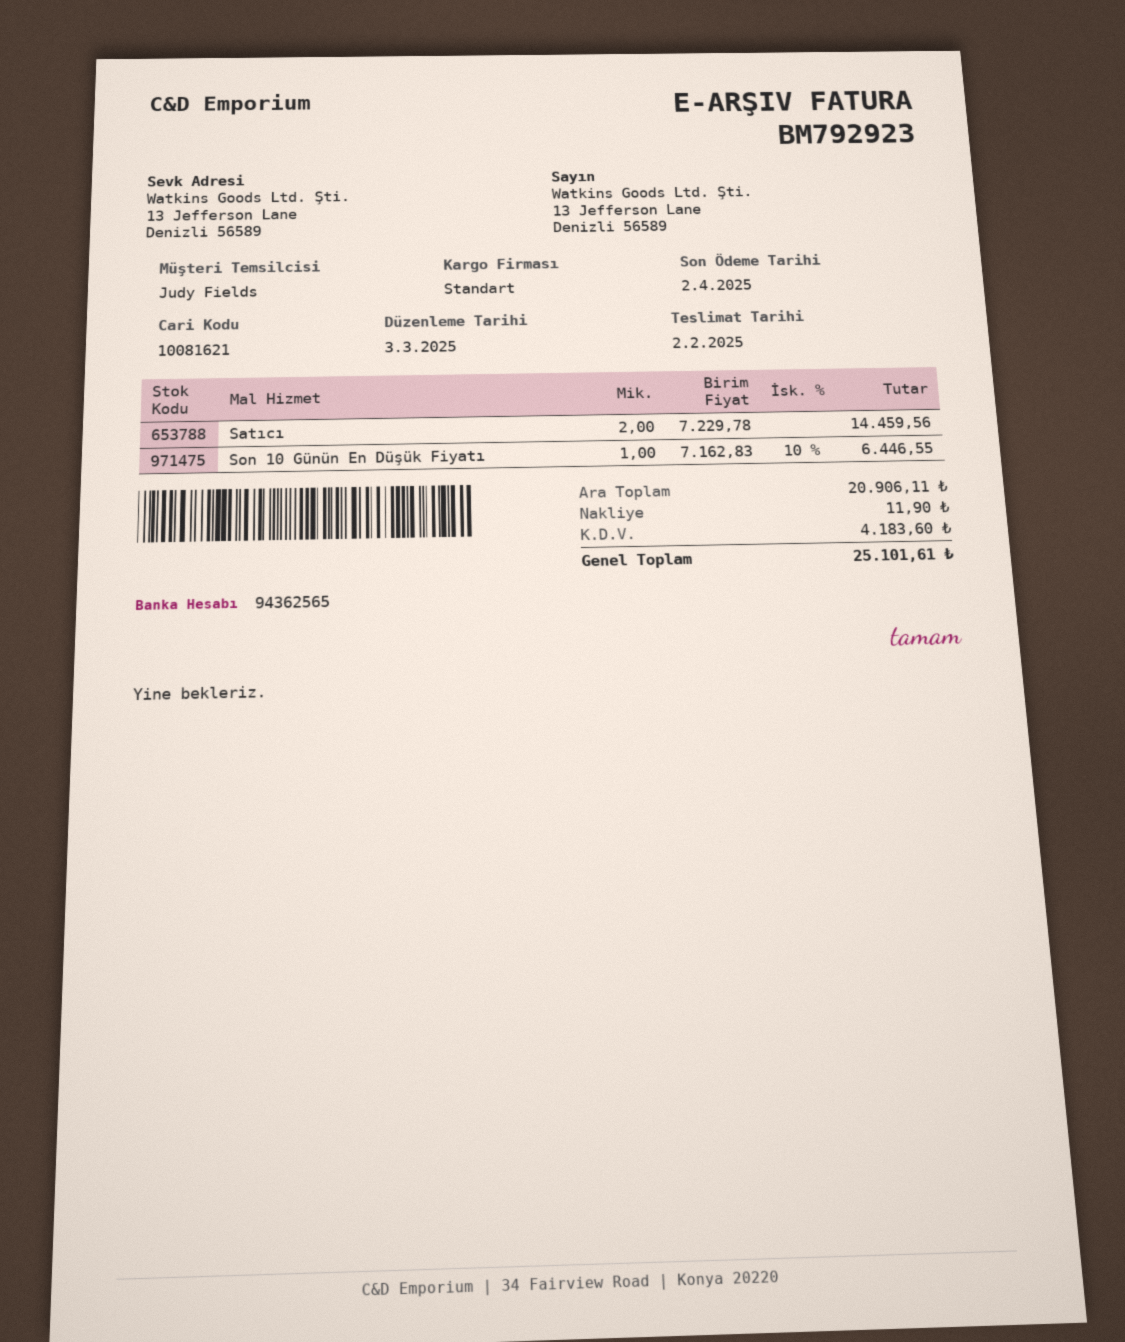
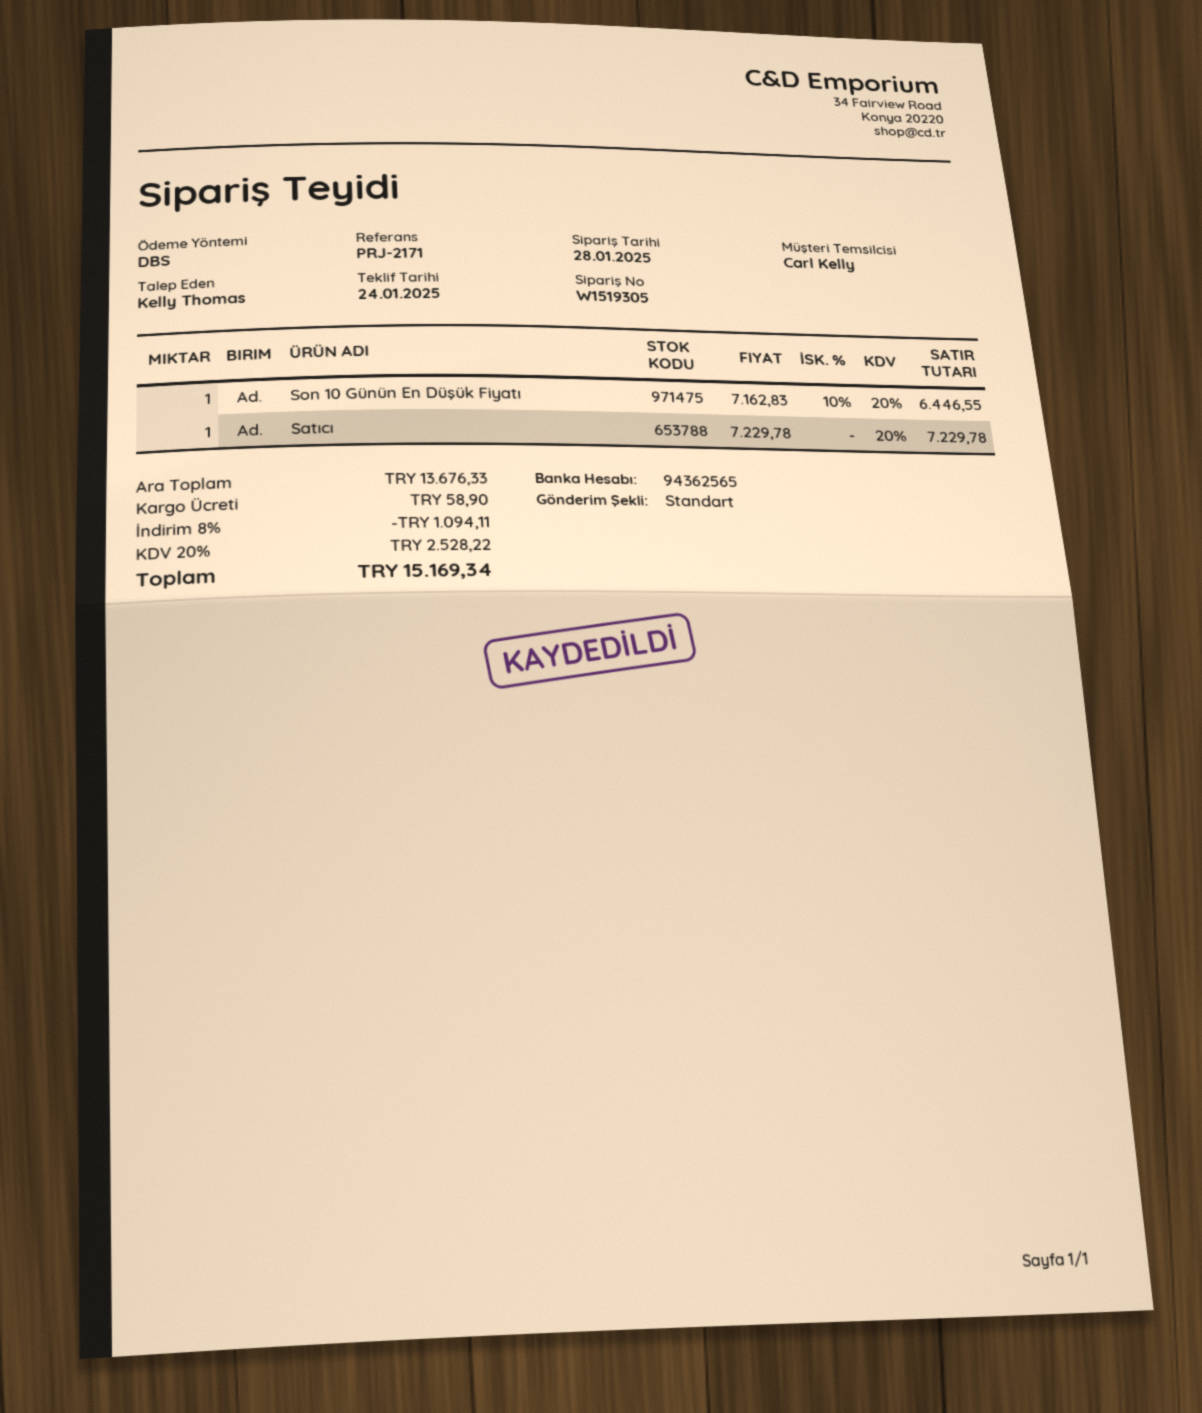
sales rep: Judy Fields -> Carl Kelly
Satıcı: 2 x 7229.78 = 14459.56 -> 1 x 7229.78 = 7229.78
subtotal: 20906.11 -> 13676.33
discount: none -> 8% = 1094.11
shipping: 11.90 -> 58.90
tax: 4183.60 -> 2528.22
total: 25101.61 -> 15169.34

